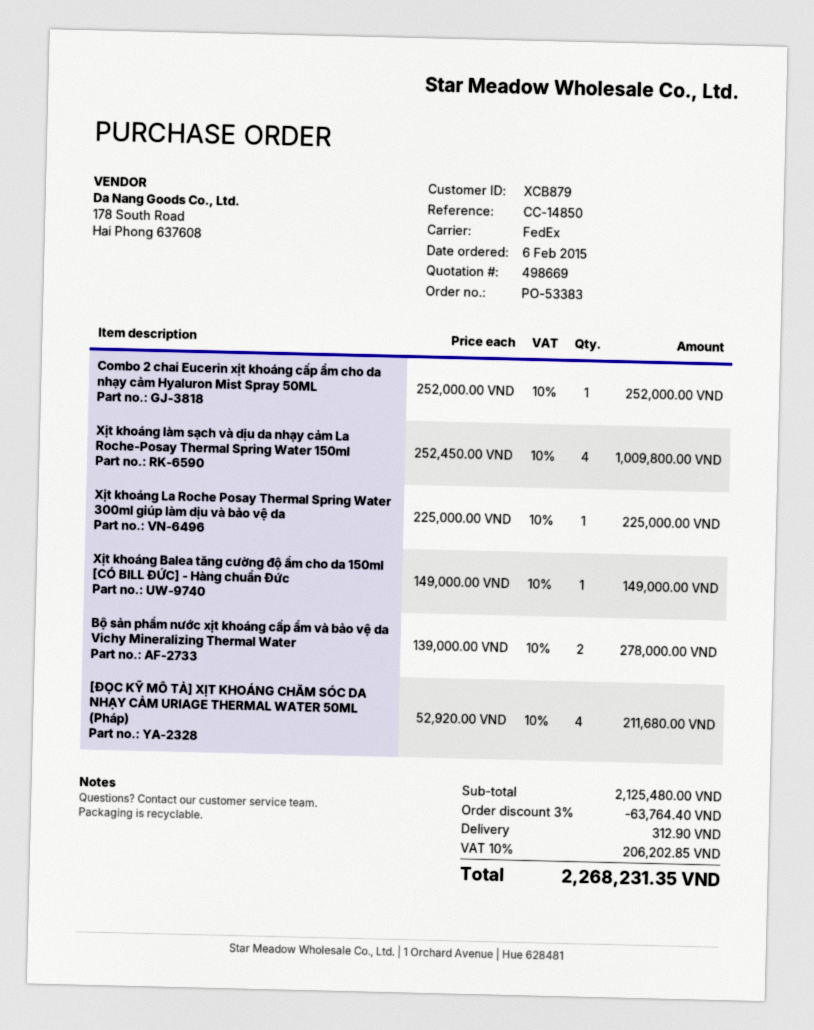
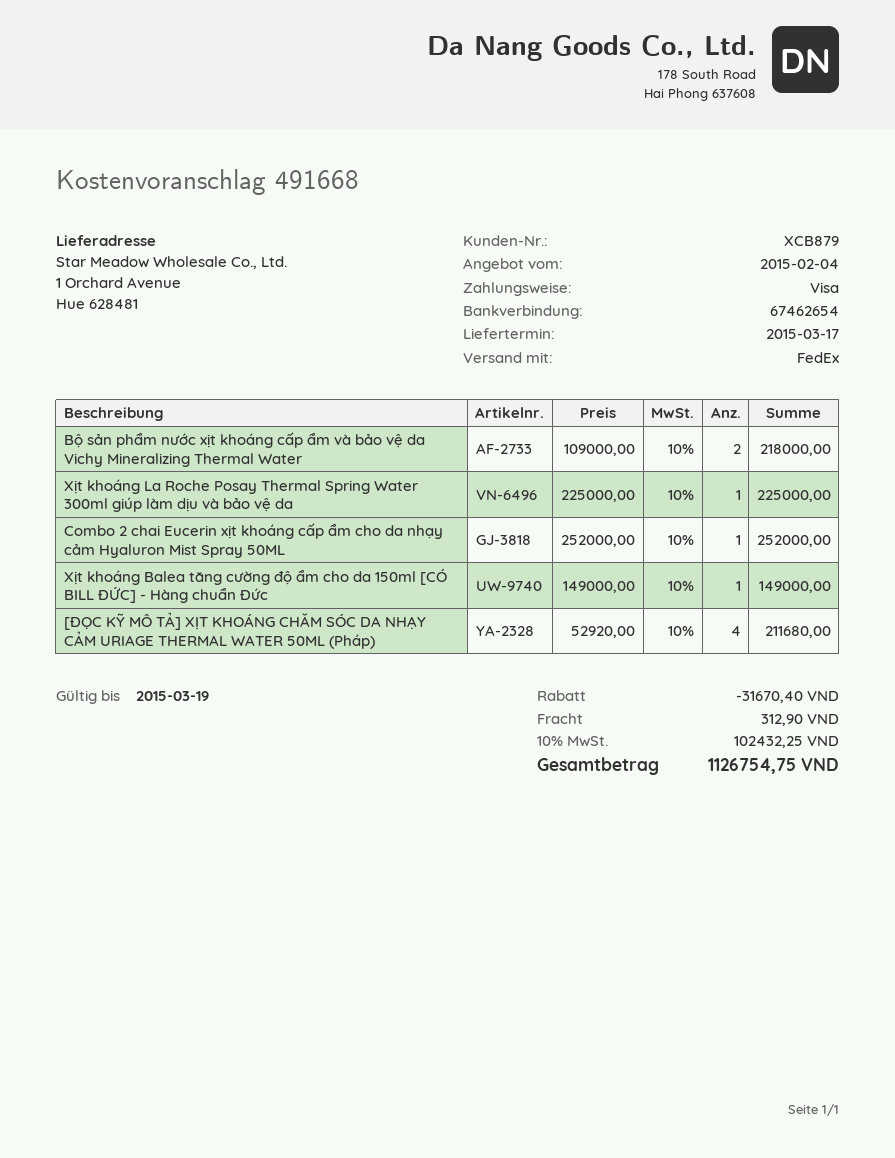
quote number: 498669 -> 491668
Xịt khoáng làm sạch và dịu da nhạy cảm La Roche-Posay Thermal Spring Water 150ml: 4 x 252450.00 = 1009800.00 -> none
Bộ sản phẩm nước xịt khoáng cấp ẩm và bảo vệ da Vichy Mineralizing Thermal Water: 2 x 139000.00 = 278000.00 -> 2 x 109000.00 = 218000.00
discount: 63764.40 -> 31670.40
tax: 10% = 206202.85 -> 10% = 102432.25
total: 2268231.35 -> 1126754.75

